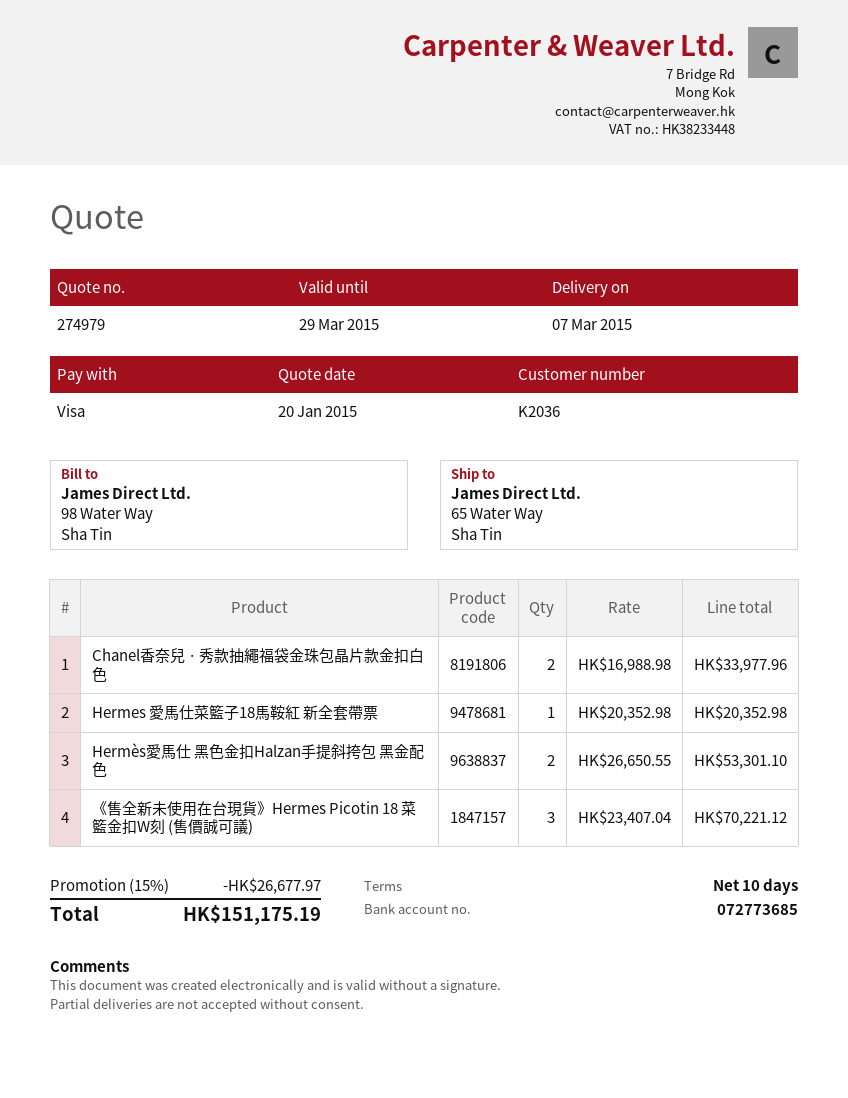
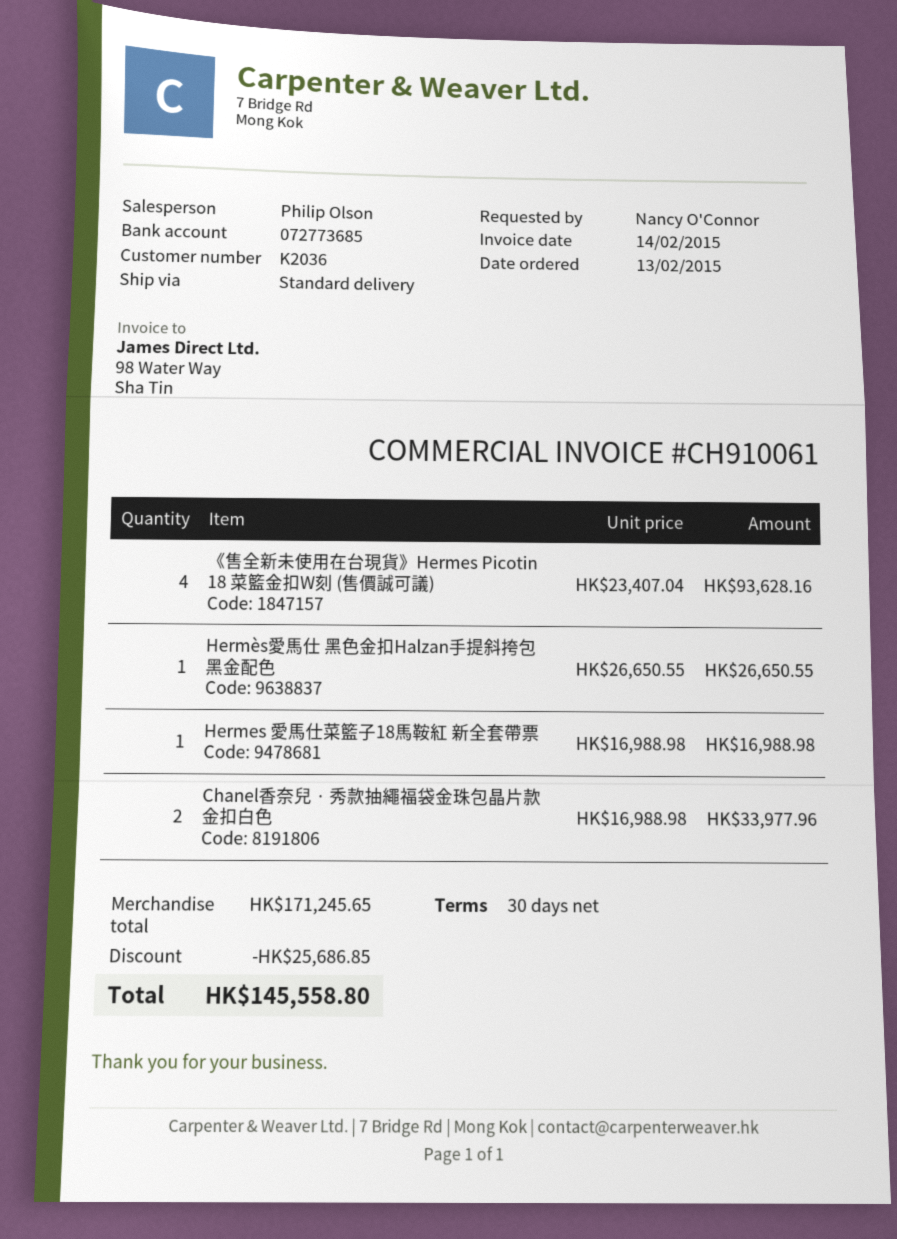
payment terms: 10 days -> 30 days
Hermes 愛馬仕菜籃子18馬鞍紅 新全套帶票: 1 x 20352.98 = 20352.98 -> 1 x 16988.98 = 16988.98
Hermès愛馬仕 黑色金扣Halzan手提斜挎包 黑金配色: 2 x 26650.55 = 53301.10 -> 1 x 26650.55 = 26650.55
《售全新未使用在台現貨》Hermes Picotin 18 菜籃金扣W刻 (售價誠可議): 3 x 23407.04 = 70221.12 -> 4 x 23407.04 = 93628.16
discount: 26677.97 -> 25686.85
total: 151175.19 -> 145558.80

